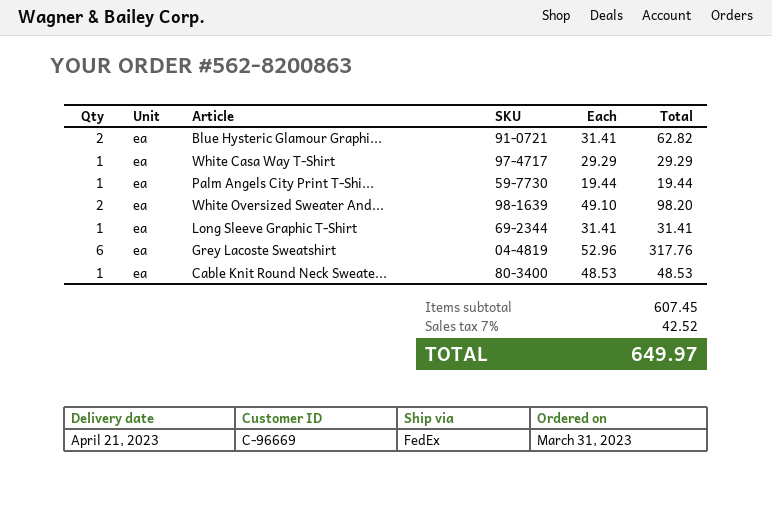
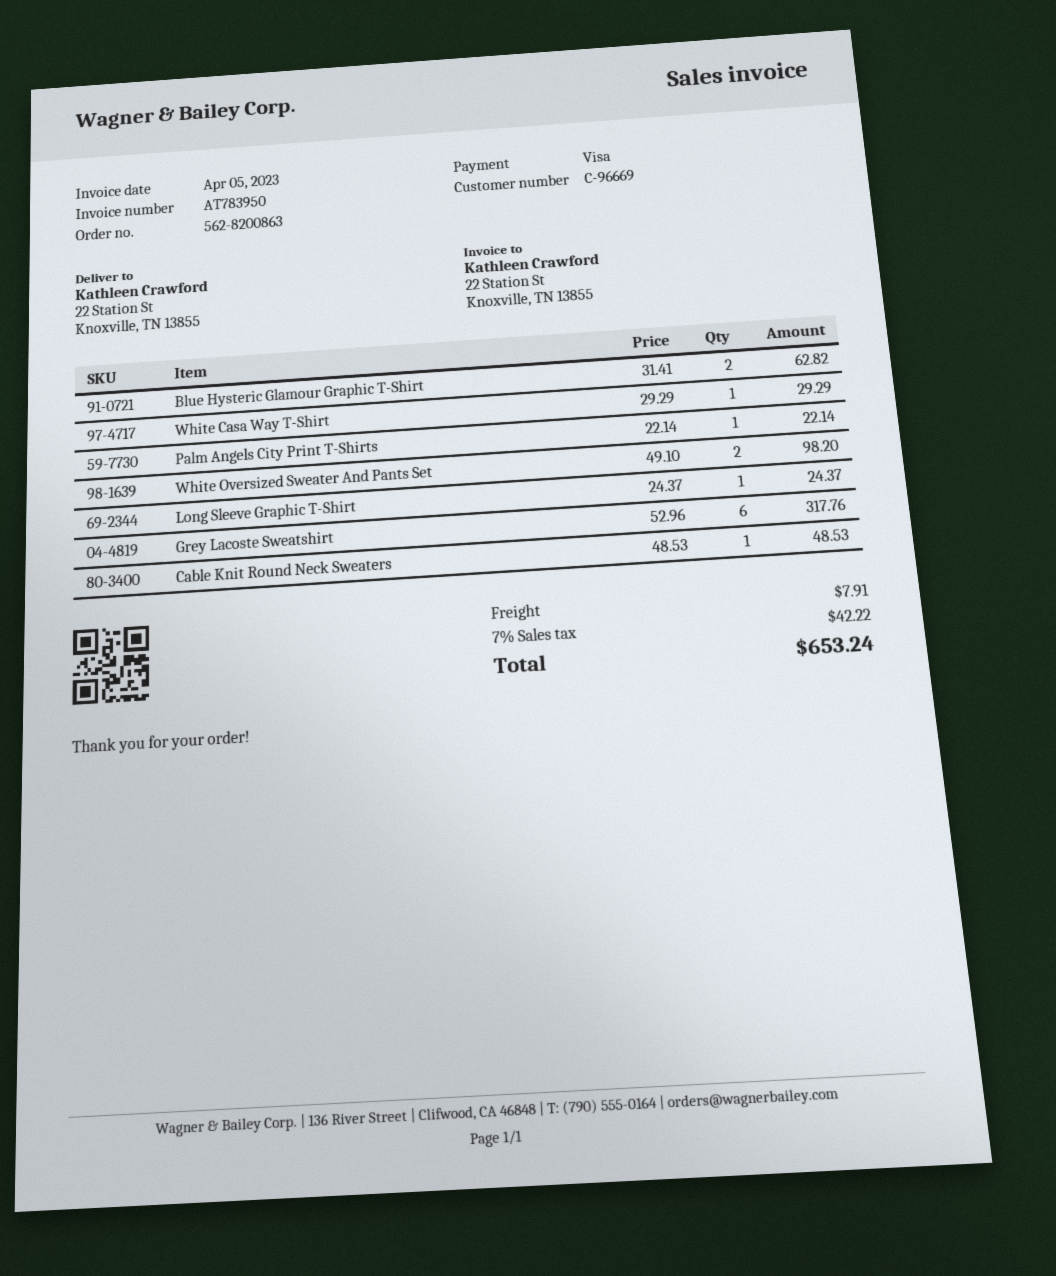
Palm Angels City Print T-Shi...: 1 x 19.44 = 19.44 -> 1 x 22.14 = 22.14
Long Sleeve Graphic T-Shirt: 1 x 31.41 = 31.41 -> 1 x 24.37 = 24.37
shipping: none -> 7.91
tax: 7% = 42.52 -> 7% = 42.22
total: 649.97 -> 653.24

